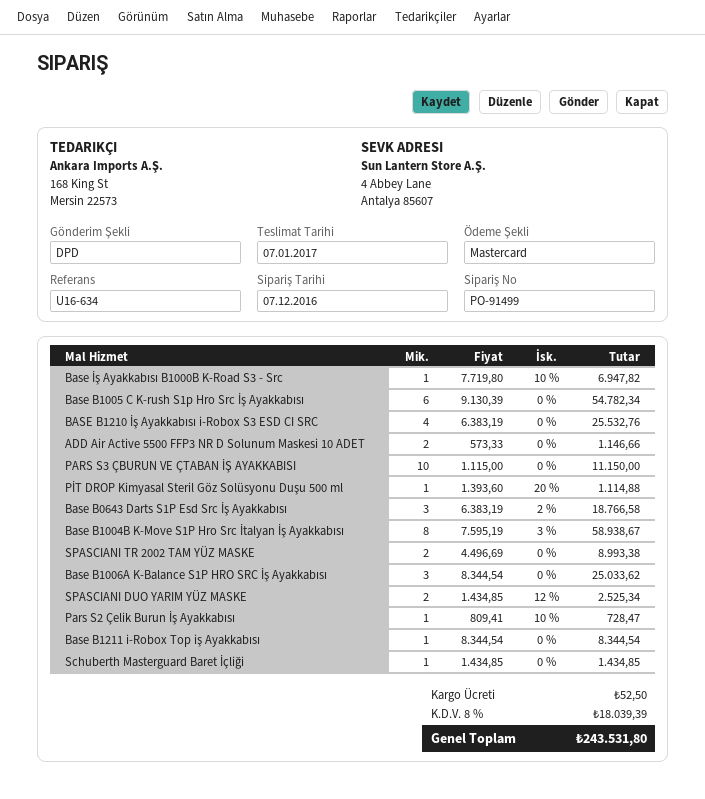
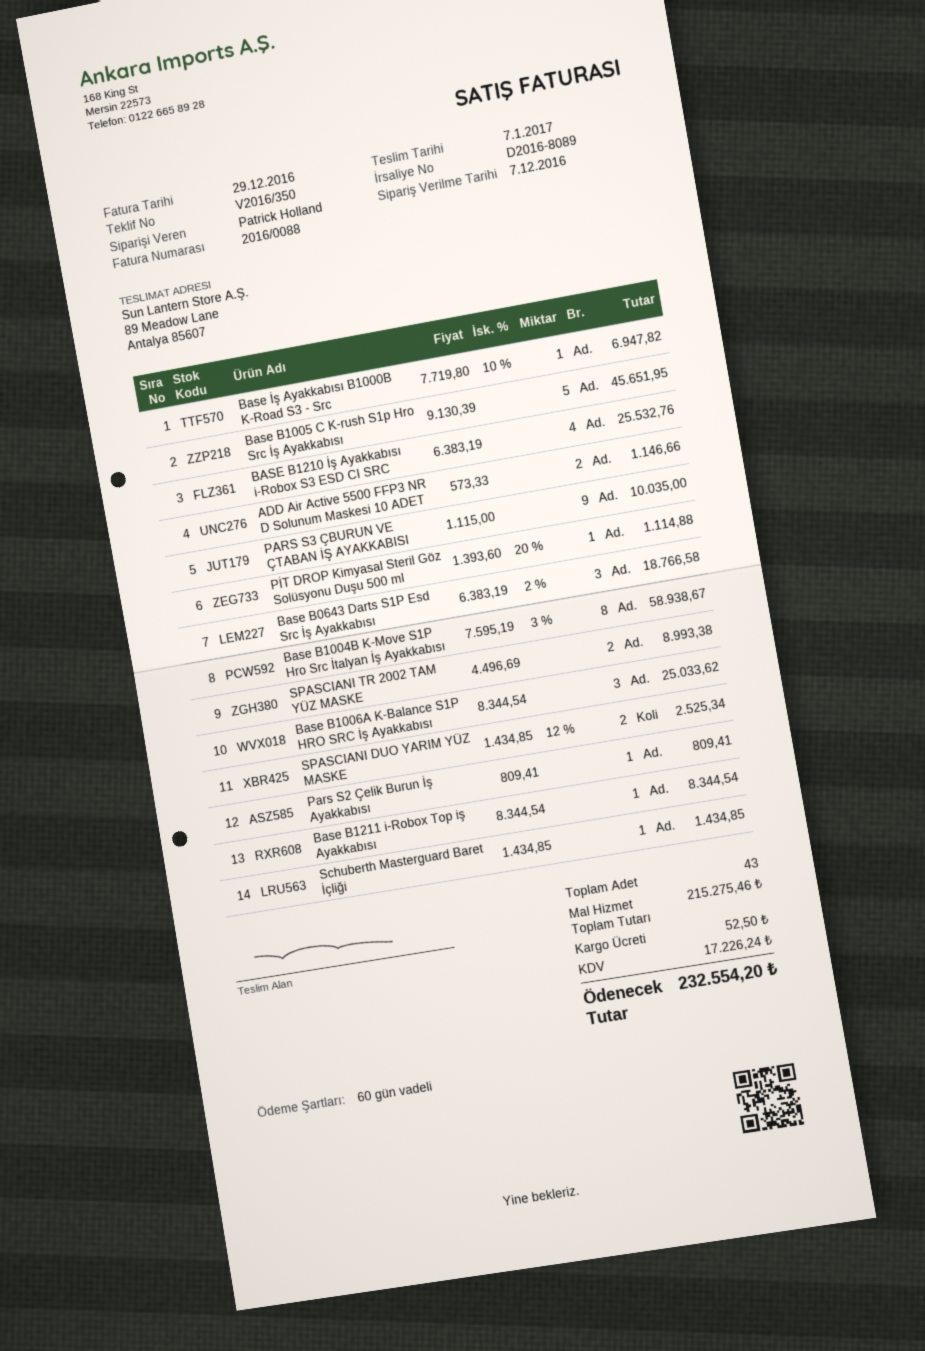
ship to: 4 Abbey Lane, Antalya 85607 -> 89 Meadow Lane, Antalya 85607
Base B1005 C K-rush S1p Hro Src İş Ayakkabısı: 6 x 9130.39 = 54782.34 -> 5 x 9130.39 = 45651.95
PARS S3 ÇBURUN VE ÇTABAN İŞ AYAKKABISI: 10 x 1115.00 = 11150.00 -> 9 x 1115.00 = 10035.00
Pars S2 Çelik Burun İş Ayakkabısı: 1 x 809.41 - 10% = 728.47 -> 1 x 809.41 = 809.41
tax: 18039.39 -> 17226.24
total: 243531.80 -> 232554.20

